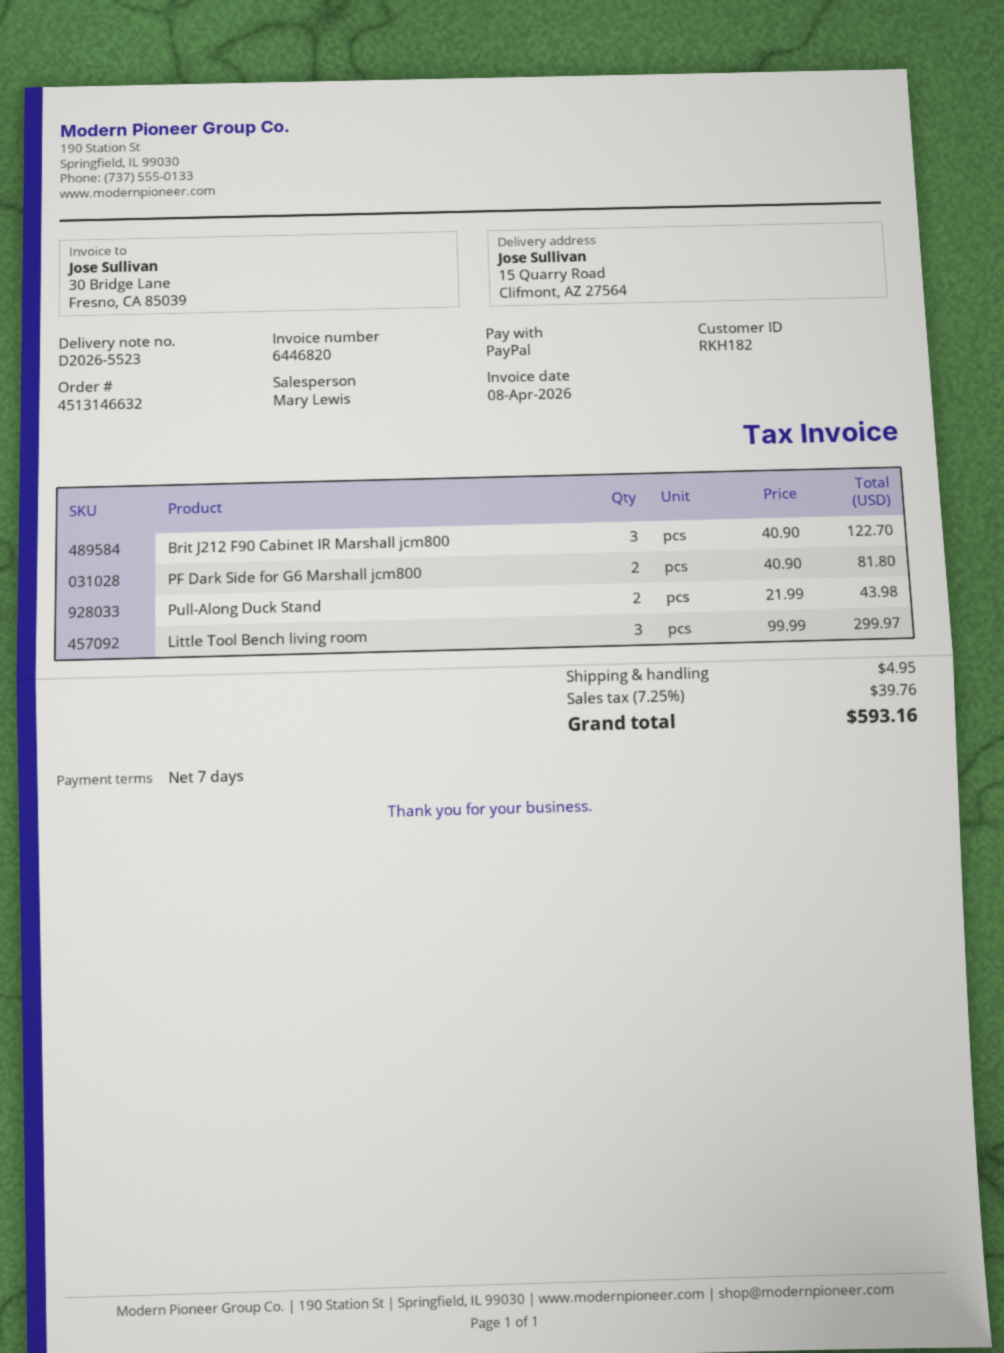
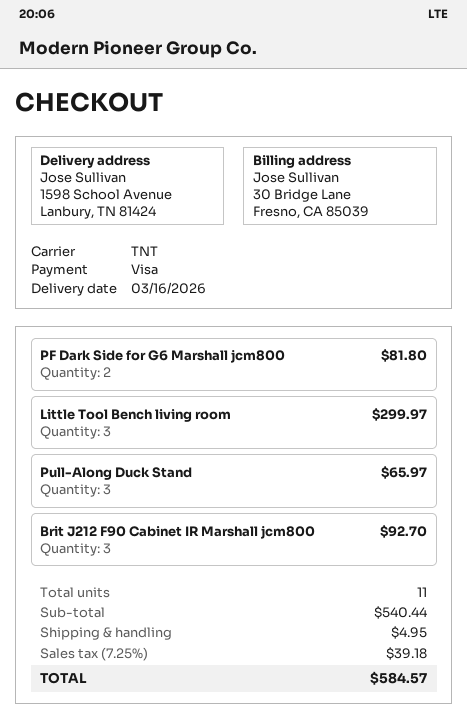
payment method: PayPal -> Visa
ship to: 15 Quarry Road, Clifmont, AZ 27564 -> 1598 School Avenue, Lanbury, TN 81424
Brit J212 F90 Cabinet IR Marshall jcm800: 3 for 122.70 -> 3 for 92.70
Pull-Along Duck Stand: 2 for 43.98 -> 3 for 65.97
tax: 7.25% = 39.76 -> 7.25% = 39.18
total: 593.16 -> 584.57

